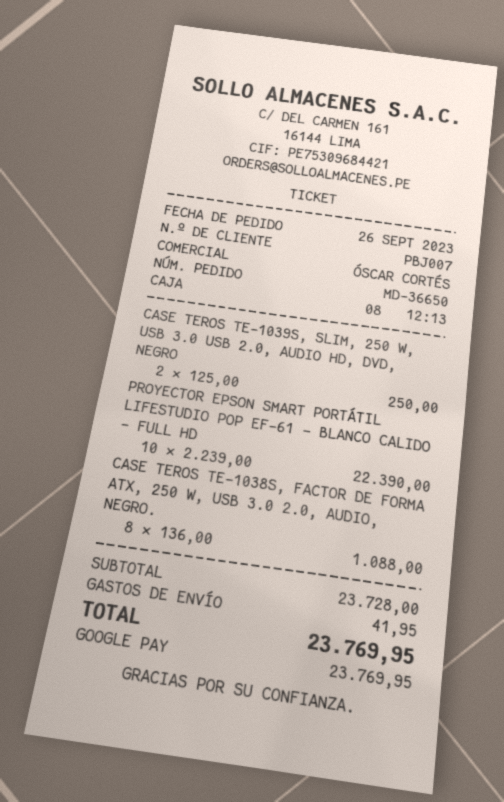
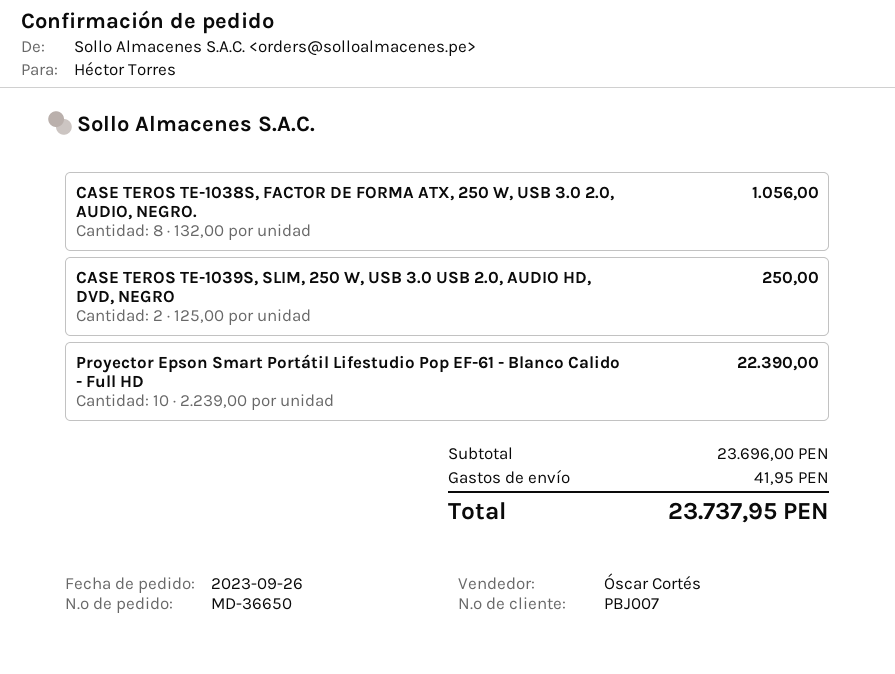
CASE TEROS TE-1038S, FACTOR DE FORMA ATX, 250 W, USB 3.0 2.0, AUDIO, NEGRO.: 8 x 136.00 = 1088.00 -> 8 x 132.00 = 1056.00
subtotal: 23728.00 -> 23696.00
total: 23769.95 -> 23737.95

